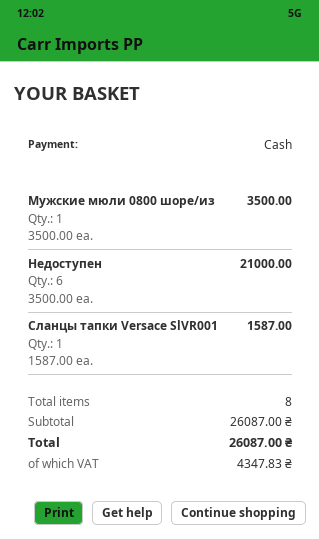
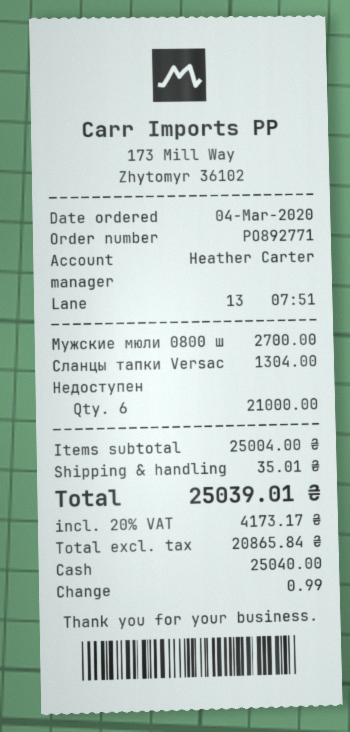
Мужские мюли 0800 шоре/из: 1 for 3500.00 -> 1 for 2700.00
Сланцы тапки Versace SlVR001: 1 for 1587.00 -> 1 for 1304.00
subtotal: 26087.00 -> 25004.00
shipping: none -> 35.01
tax: 4347.83 -> 4173.17
total: 26087.00 -> 25039.01

